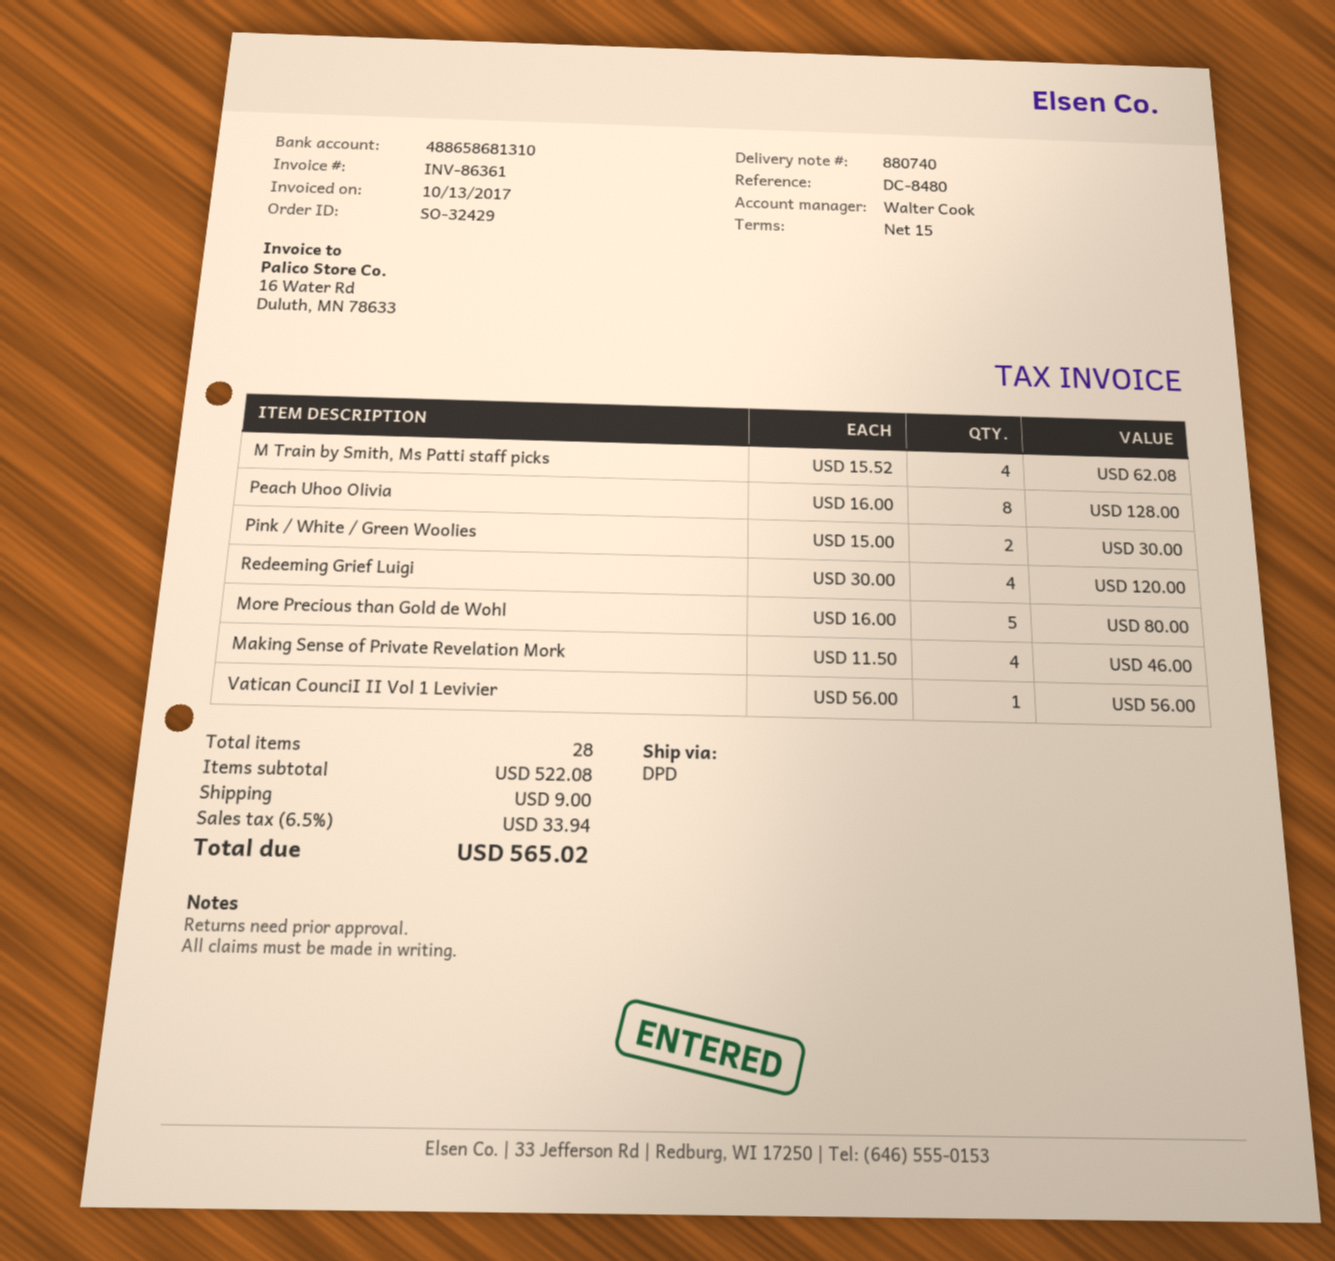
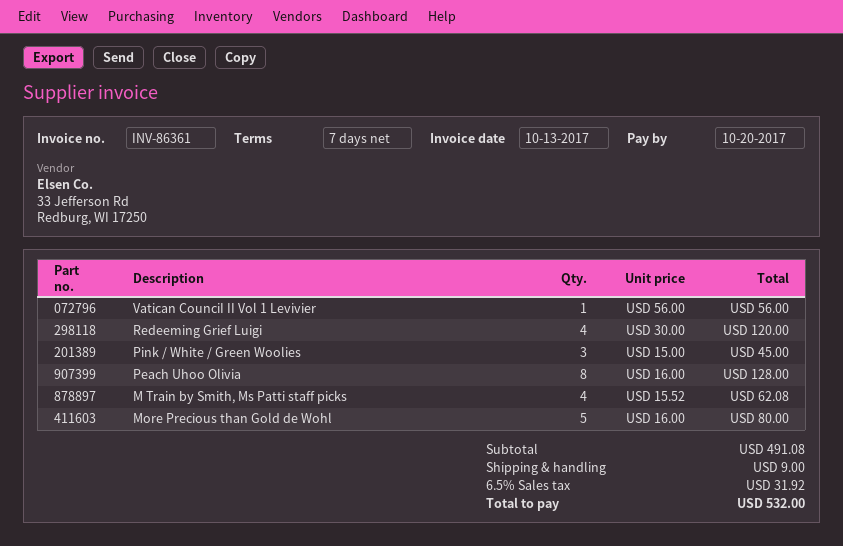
payment terms: 15 days -> 7 days
Pink / White / Green Woolies: 2 x 15.00 = 30.00 -> 3 x 15.00 = 45.00
Making Sense of Private Revelation Mork: 4 x 11.50 = 46.00 -> none
subtotal: 522.08 -> 491.08
tax: 6.5% = 33.94 -> 6.5% = 31.92
total: 565.02 -> 532.00

